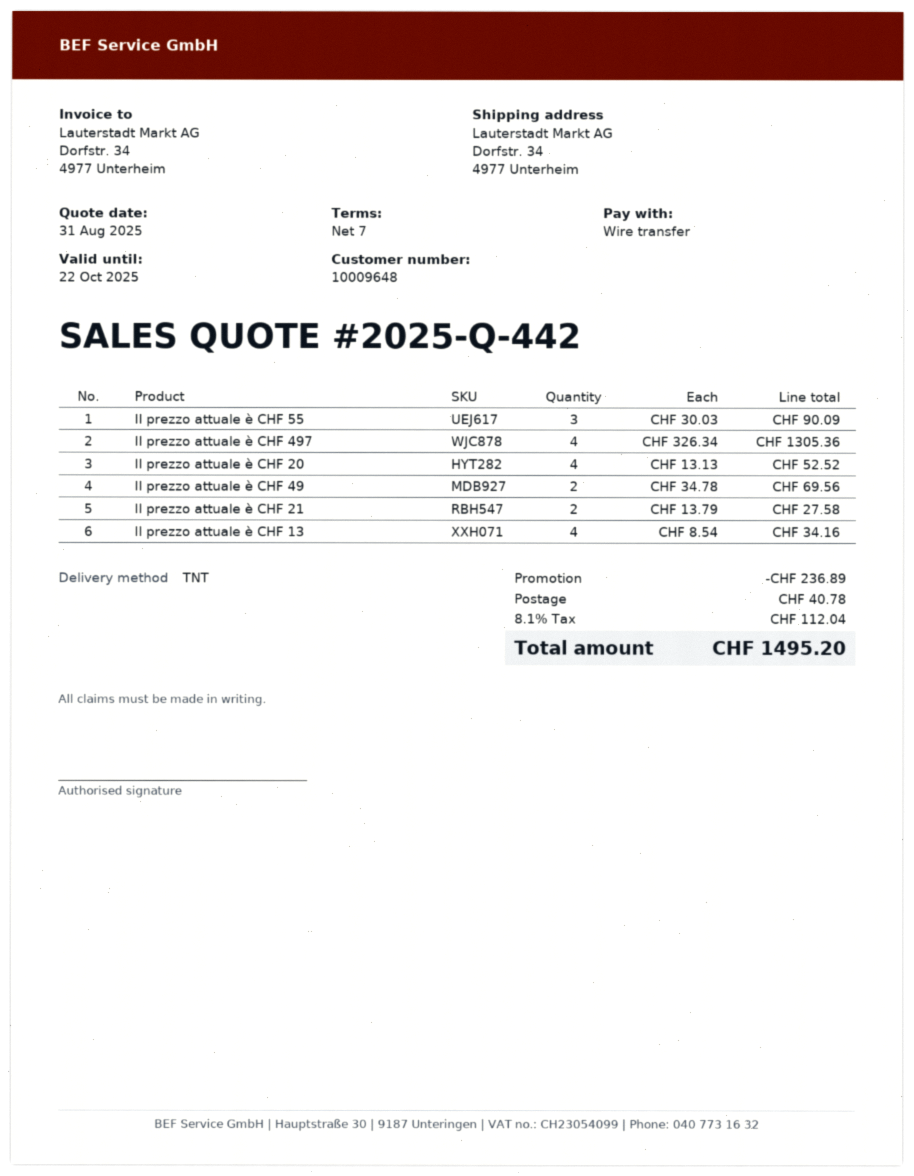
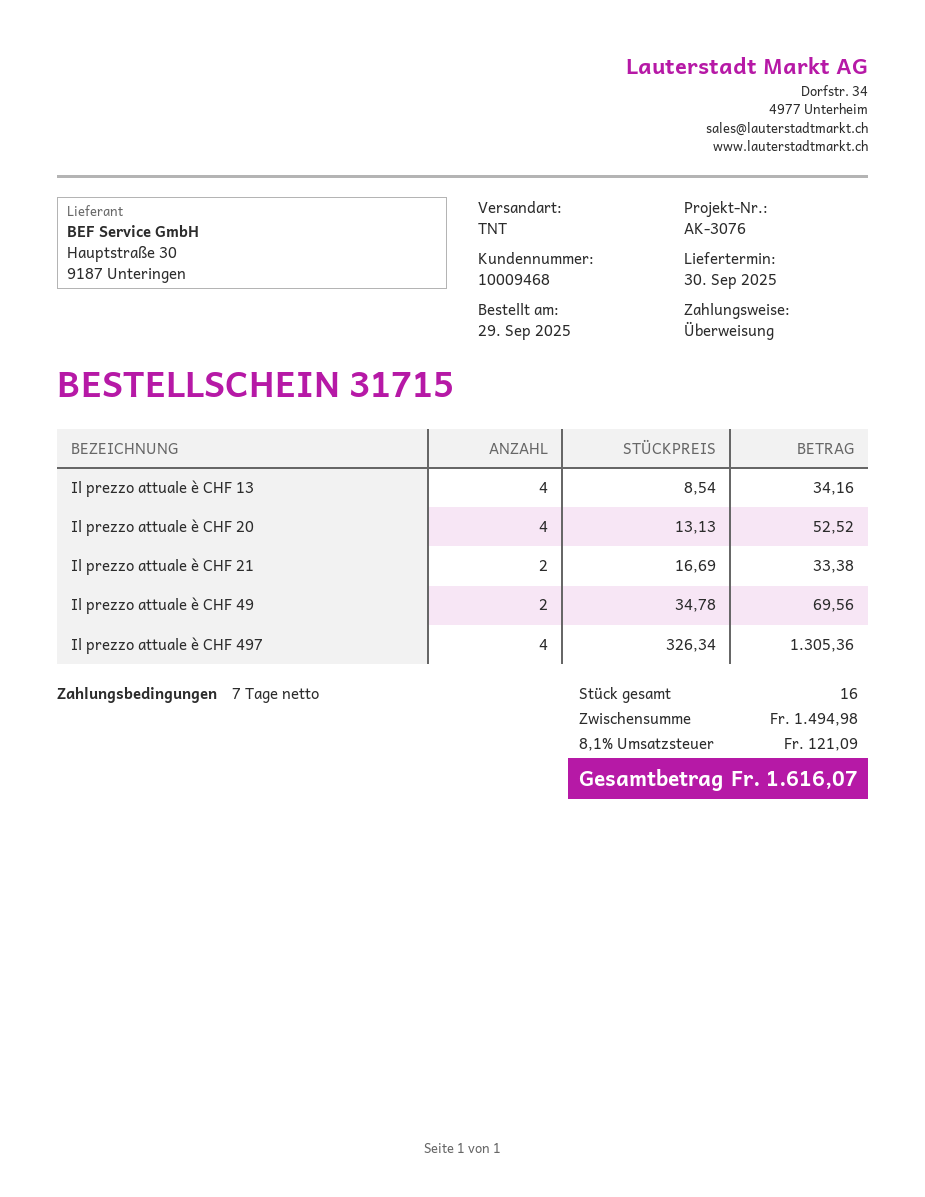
customer number: 10009648 -> 10009468
Il prezzo attuale è CHF 55: 3 x 30.03 = 90.09 -> none
Il prezzo attuale è CHF 21: 2 x 13.79 = 27.58 -> 2 x 16.69 = 33.38
discount: 236.89 -> none
shipping: 40.78 -> none
tax: 8.1% = 112.04 -> 8.1% = 121.09
total: 1495.20 -> 1616.07

